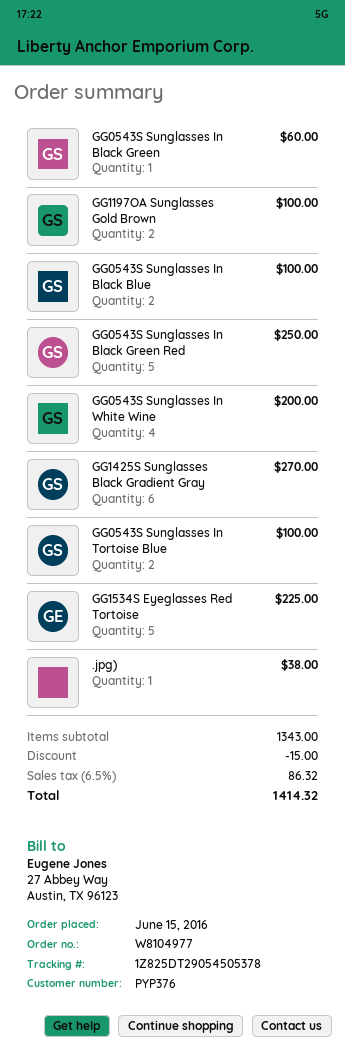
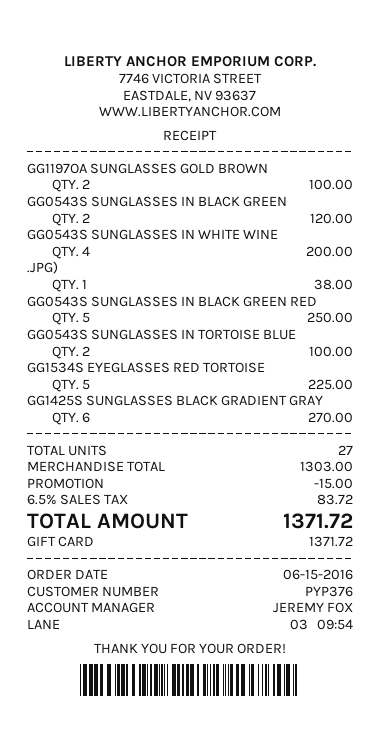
GG0543S Sunglasses In Black Green: 1 for 60.00 -> 2 for 120.00
GG0543S Sunglasses In Black Blue: 2 for 100.00 -> none
subtotal: 1343.00 -> 1303.00
tax: 6.5% = 86.32 -> 6.5% = 83.72
total: 1414.32 -> 1371.72

